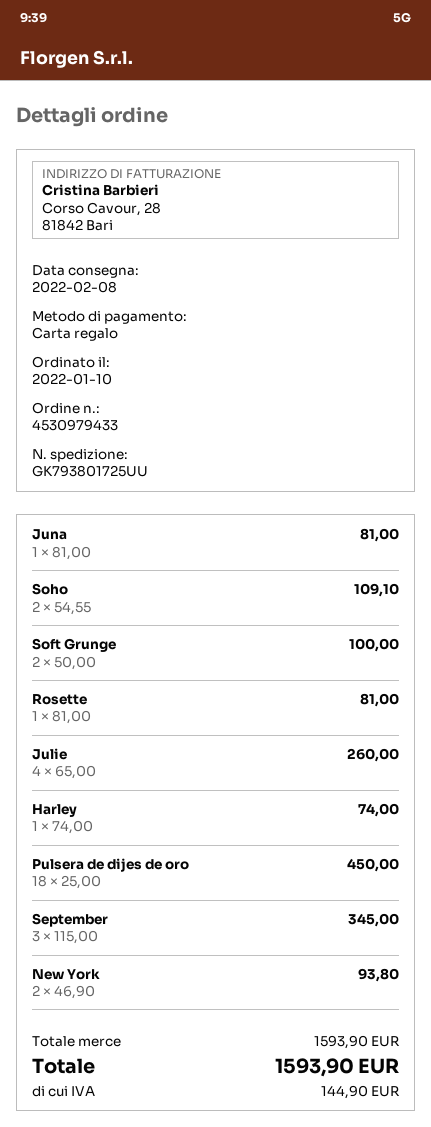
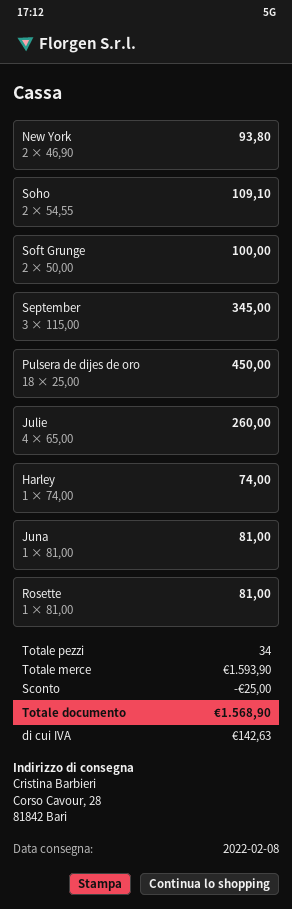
discount: none -> 25.00
tax: 144.90 -> 142.63
total: 1593.90 -> 1568.90

